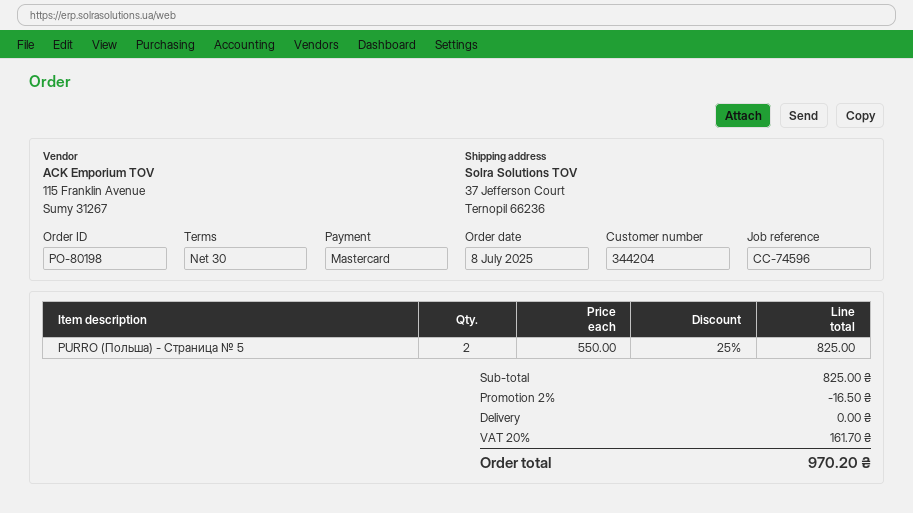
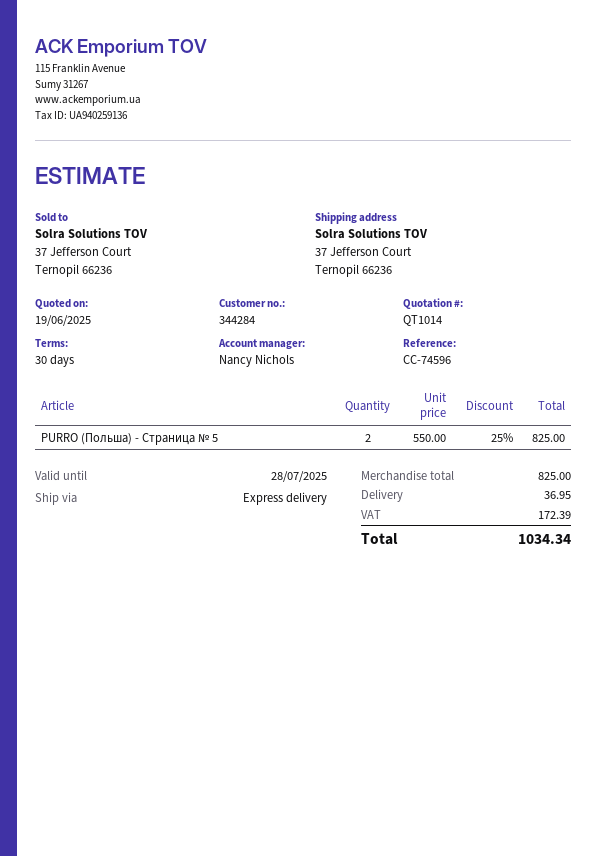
customer number: 344204 -> 344284
discount: 2% = 16.50 -> none
shipping: 0.00 -> 36.95
tax: 161.70 -> 172.39
total: 970.20 -> 1034.34

